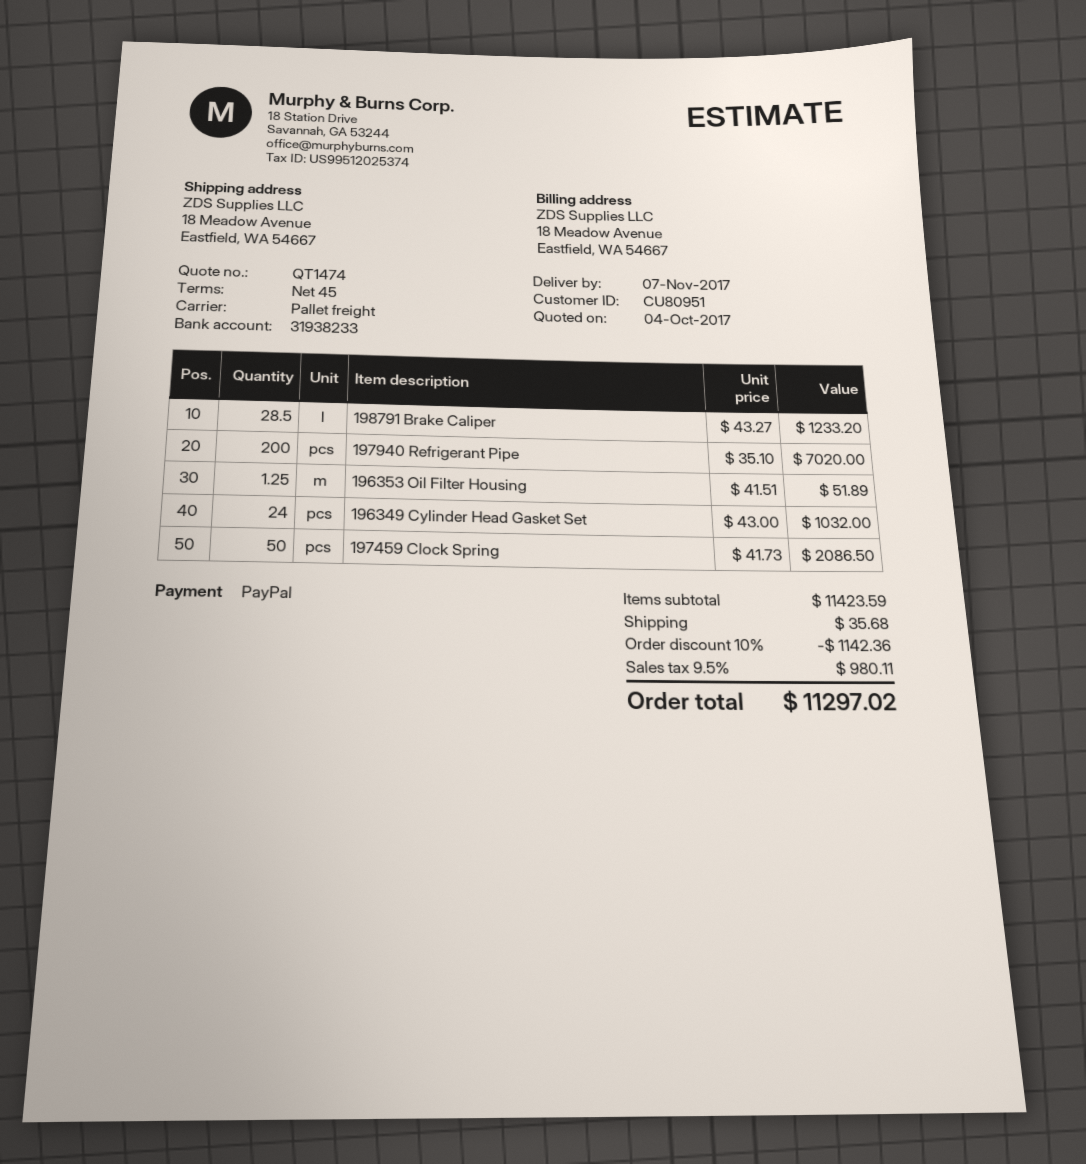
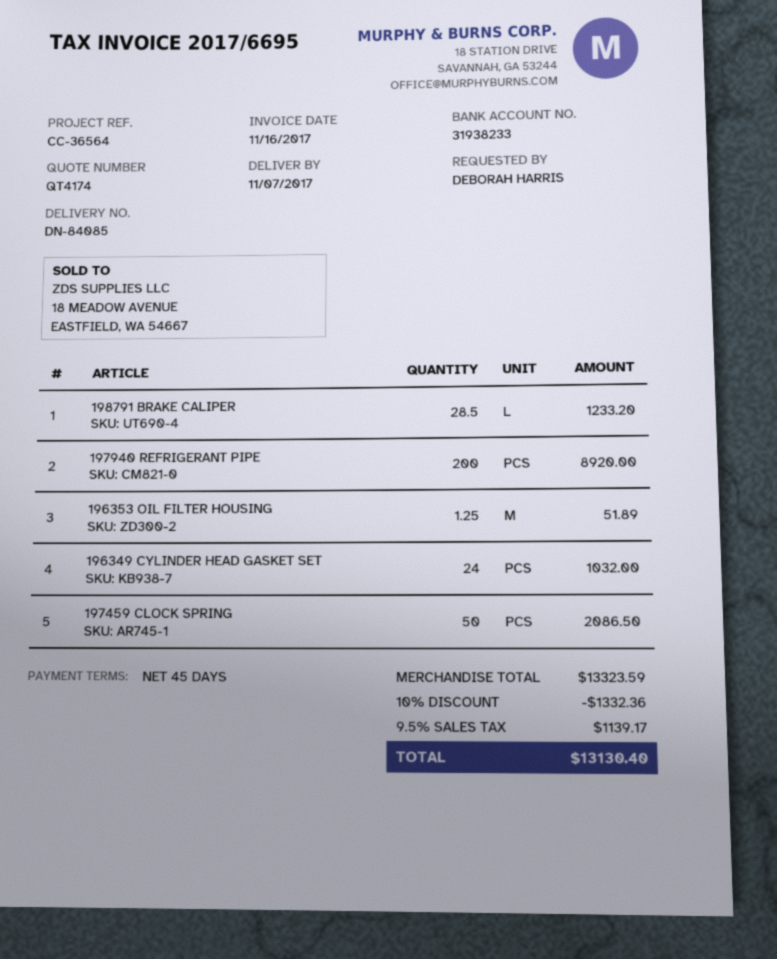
quote number: QT1474 -> QT4174
197940 Refrigerant Pipe: 200 for 7020.00 -> 200 for 8920.00
subtotal: 11423.59 -> 13323.59
discount: 10% = 1142.36 -> 10% = 1332.36
shipping: 35.68 -> none
tax: 9.5% = 980.11 -> 9.5% = 1139.17
total: 11297.02 -> 13130.40

